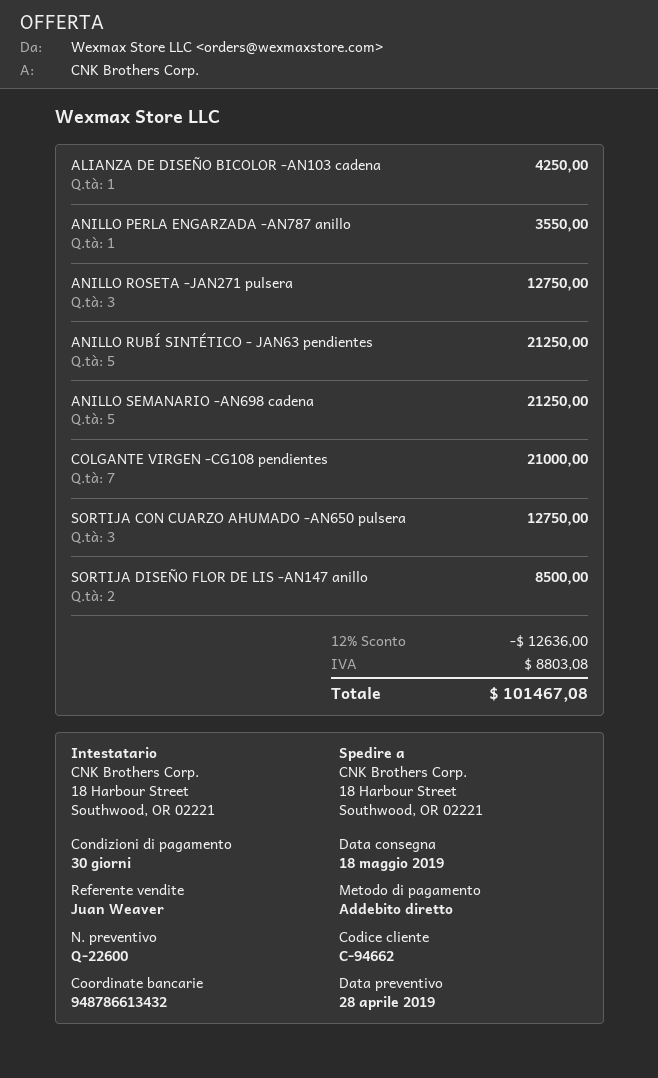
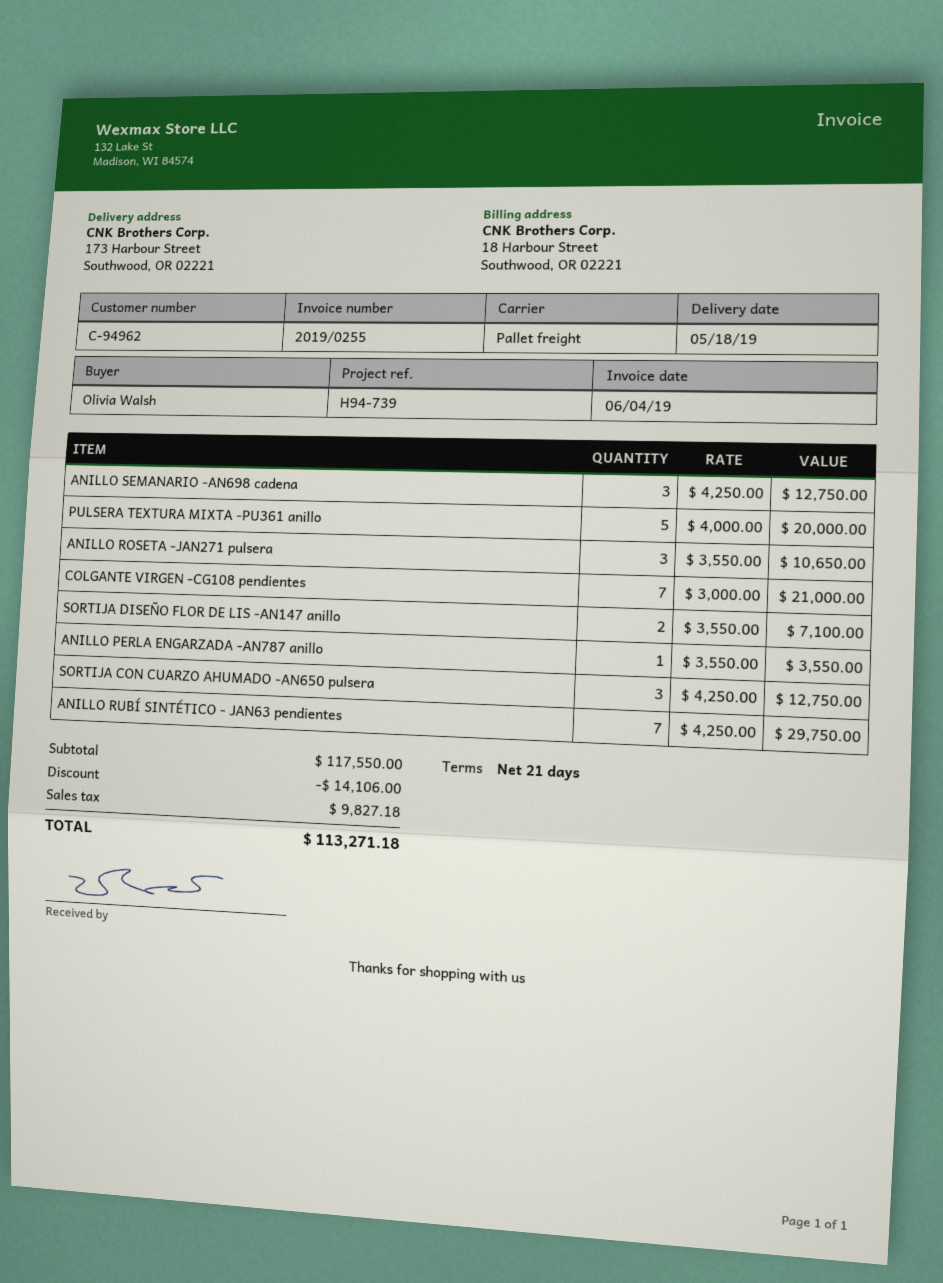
payment terms: 30 days -> 21 days
customer number: C-94662 -> C-94962
ship to: 18 Harbour Street, Southwood, OR 02221 -> 173 Harbour Street, Southwood, OR 02221
ALIANZA DE DISEÑO BICOLOR -AN103 cadena: 1 for 4250.00 -> none
ANILLO ROSETA -JAN271 pulsera: 3 for 12750.00 -> 3 for 10650.00
ANILLO RUBÍ SINTÉTICO - JAN63 pendientes: 5 for 21250.00 -> 7 for 29750.00
ANILLO SEMANARIO -AN698 cadena: 5 for 21250.00 -> 3 for 12750.00
SORTIJA DISEÑO FLOR DE LIS -AN147 anillo: 2 for 8500.00 -> 2 for 7100.00
PULSERA TEXTURA MIXTA -PU361 anillo: none -> 5 for 20000.00
discount: 12636.00 -> 14106.00
tax: 8803.08 -> 9827.18
total: 101467.08 -> 113271.18

